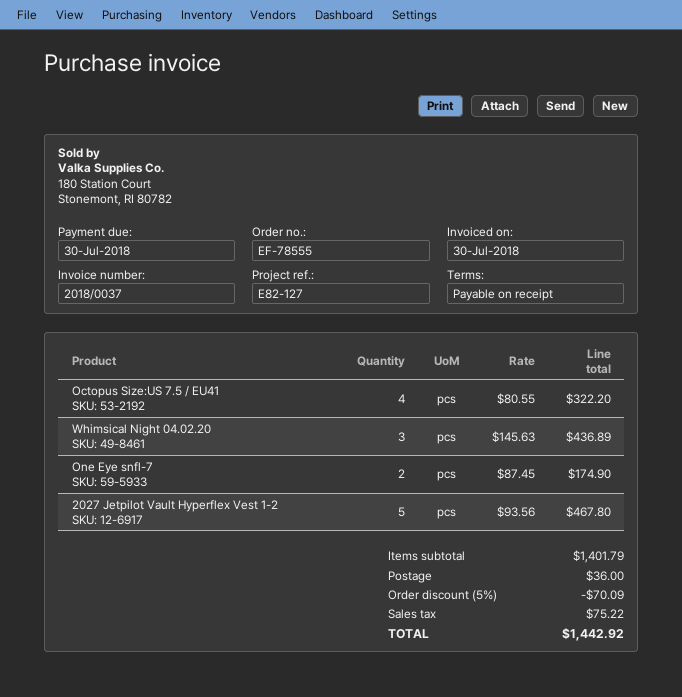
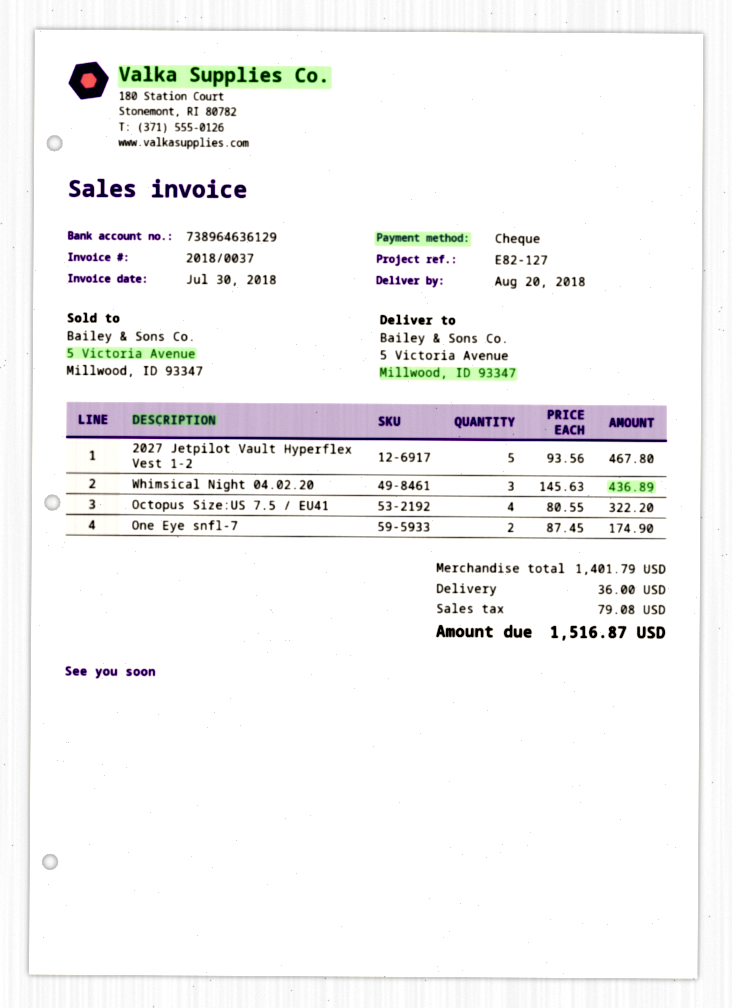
discount: 5% = 70.09 -> none
tax: 75.22 -> 79.08
total: 1442.92 -> 1516.87

